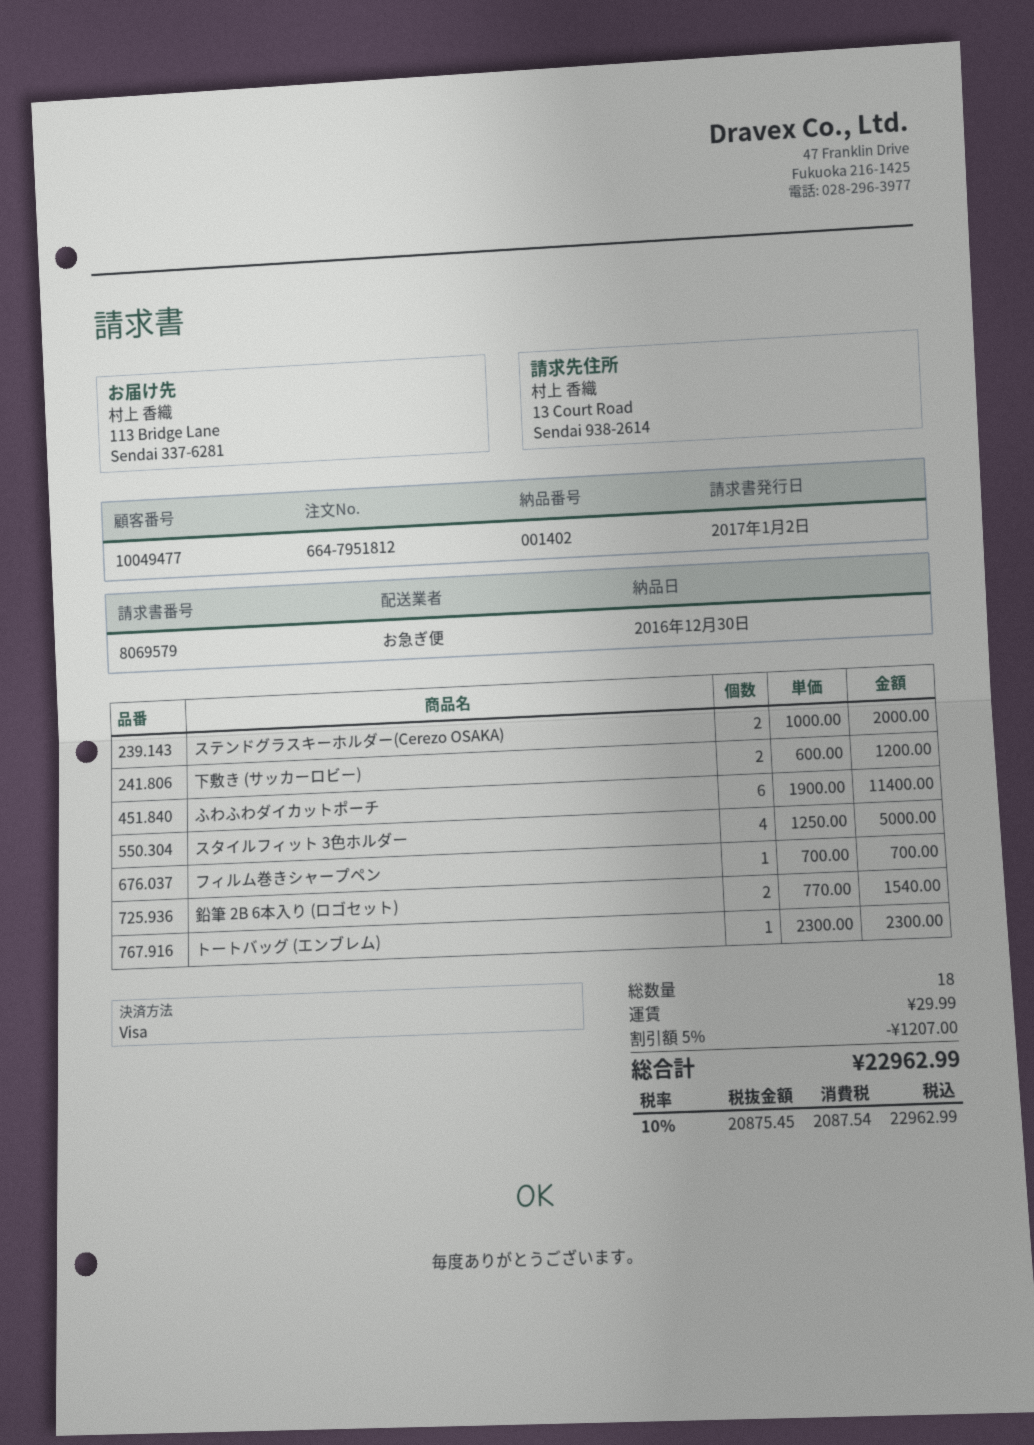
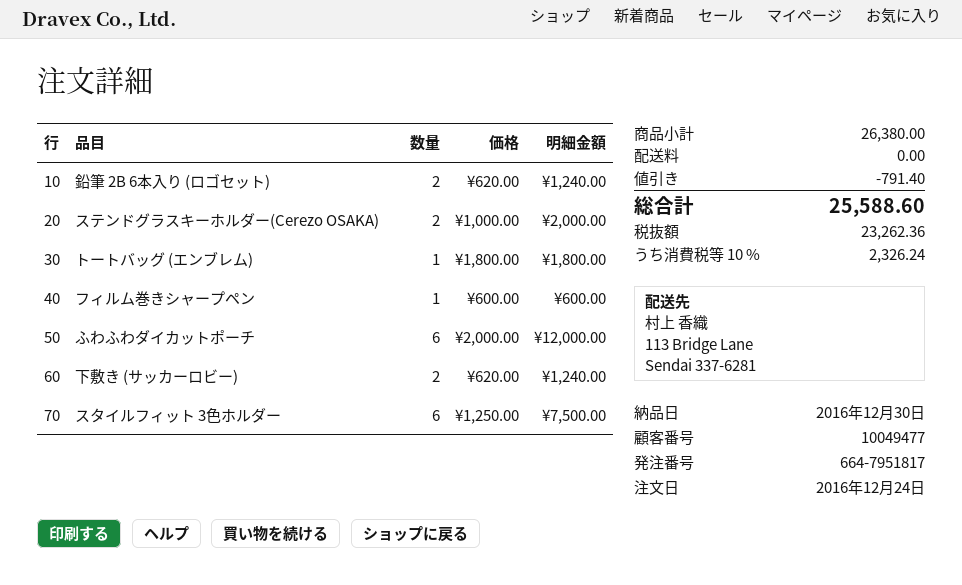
order number: 664-7951812 -> 664-7951817
下敷き (サッカーロビー): 2 x 600.00 = 1200.00 -> 2 x 620.00 = 1240.00
ふわふわダイカットポーチ: 6 x 1900.00 = 11400.00 -> 6 x 2000.00 = 12000.00
スタイルフィット 3色ホルダー: 4 x 1250.00 = 5000.00 -> 6 x 1250.00 = 7500.00
フィルム巻きシャープペン: 1 x 700.00 = 700.00 -> 1 x 600.00 = 600.00
鉛筆 2B 6本入り (ロゴセット): 2 x 770.00 = 1540.00 -> 2 x 620.00 = 1240.00
トートバッグ (エンブレム): 1 x 2300.00 = 2300.00 -> 1 x 1800.00 = 1800.00
discount: 1207.00 -> 791.40
shipping: 29.99 -> 0.00
net: 20875.45 -> 23262.36
tax: 10% = 2087.54 -> 10% = 2326.24
total: 22962.99 -> 25588.60

